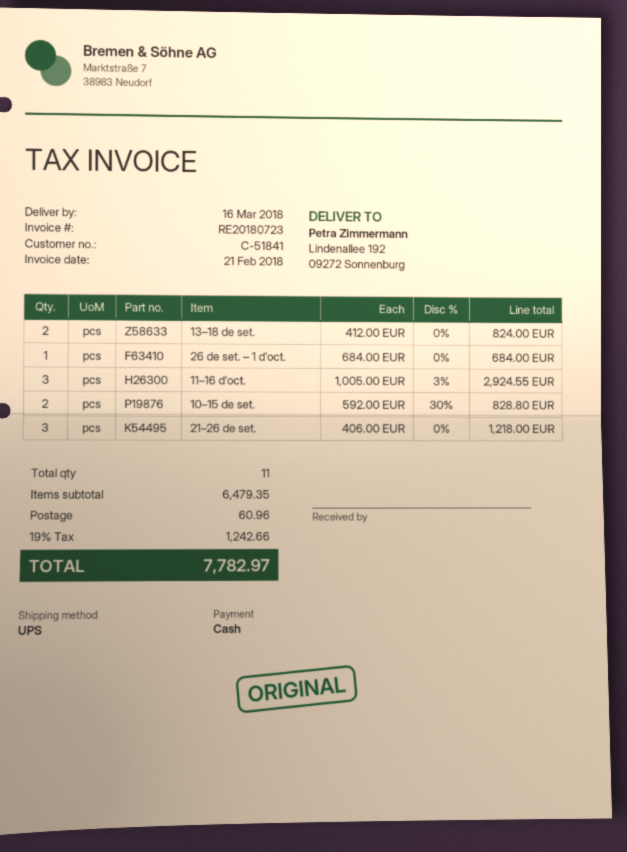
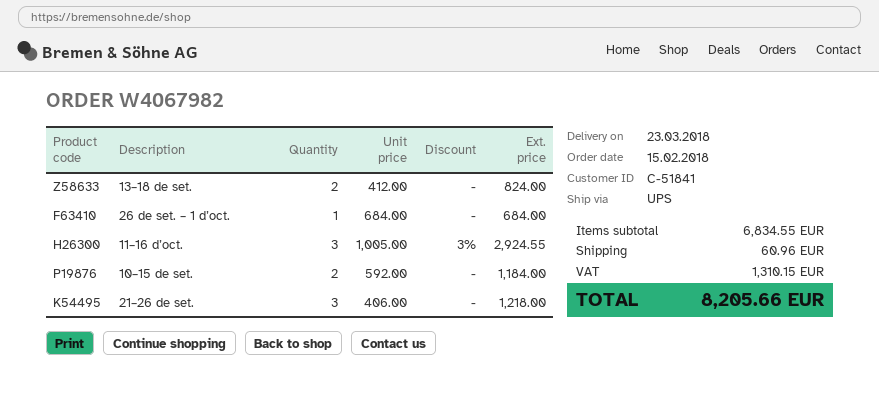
delivery date: 2018-03-16 -> 2018-03-23
10–15 de set.: 2 x 592.00 - 30% = 828.80 -> 2 x 592.00 = 1184.00
subtotal: 6479.35 -> 6834.55
tax: 1242.66 -> 1310.15
total: 7782.97 -> 8205.66

